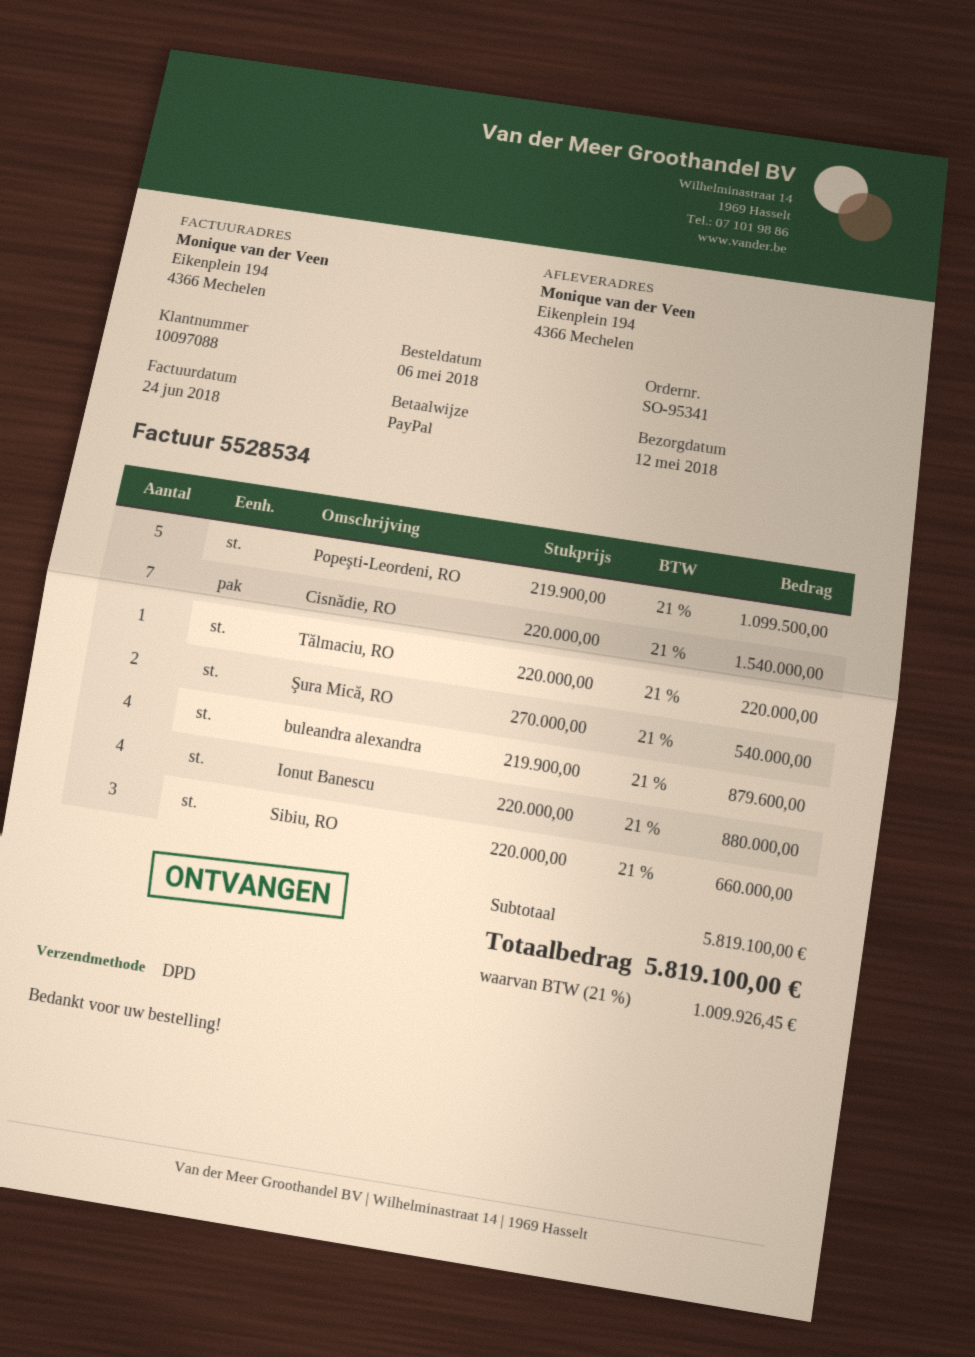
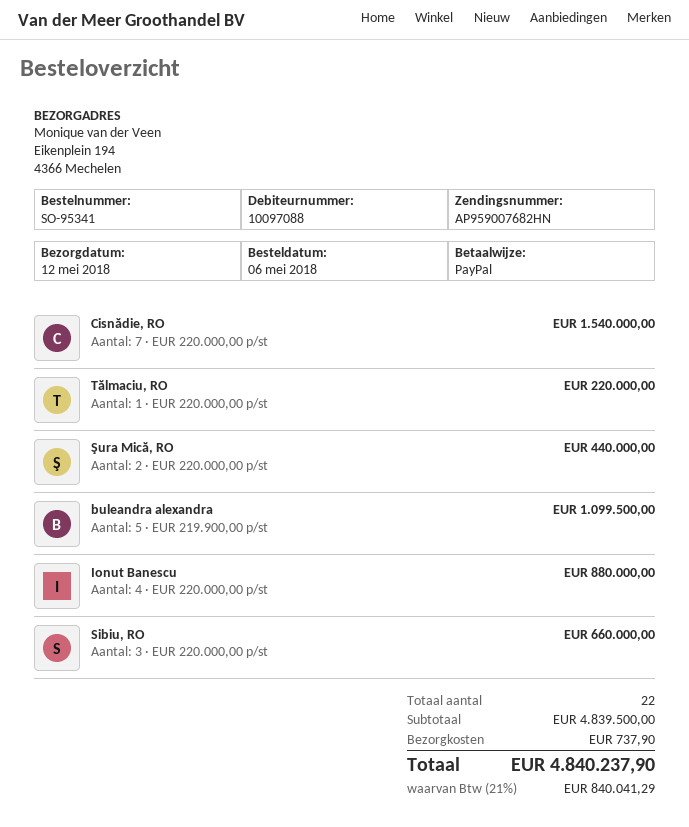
Popeşti-Leordeni, RO: 5 x 219900.00 = 1099500.00 -> none
Şura Mică, RO: 2 x 270000.00 = 540000.00 -> 2 x 220000.00 = 440000.00
buleandra alexandra: 4 x 219900.00 = 879600.00 -> 5 x 219900.00 = 1099500.00
subtotal: 5819100.00 -> 4839500.00
shipping: none -> 737.90
tax: 21% = 1009926.45 -> 21% = 840041.29
total: 5819100.00 -> 4840237.90

